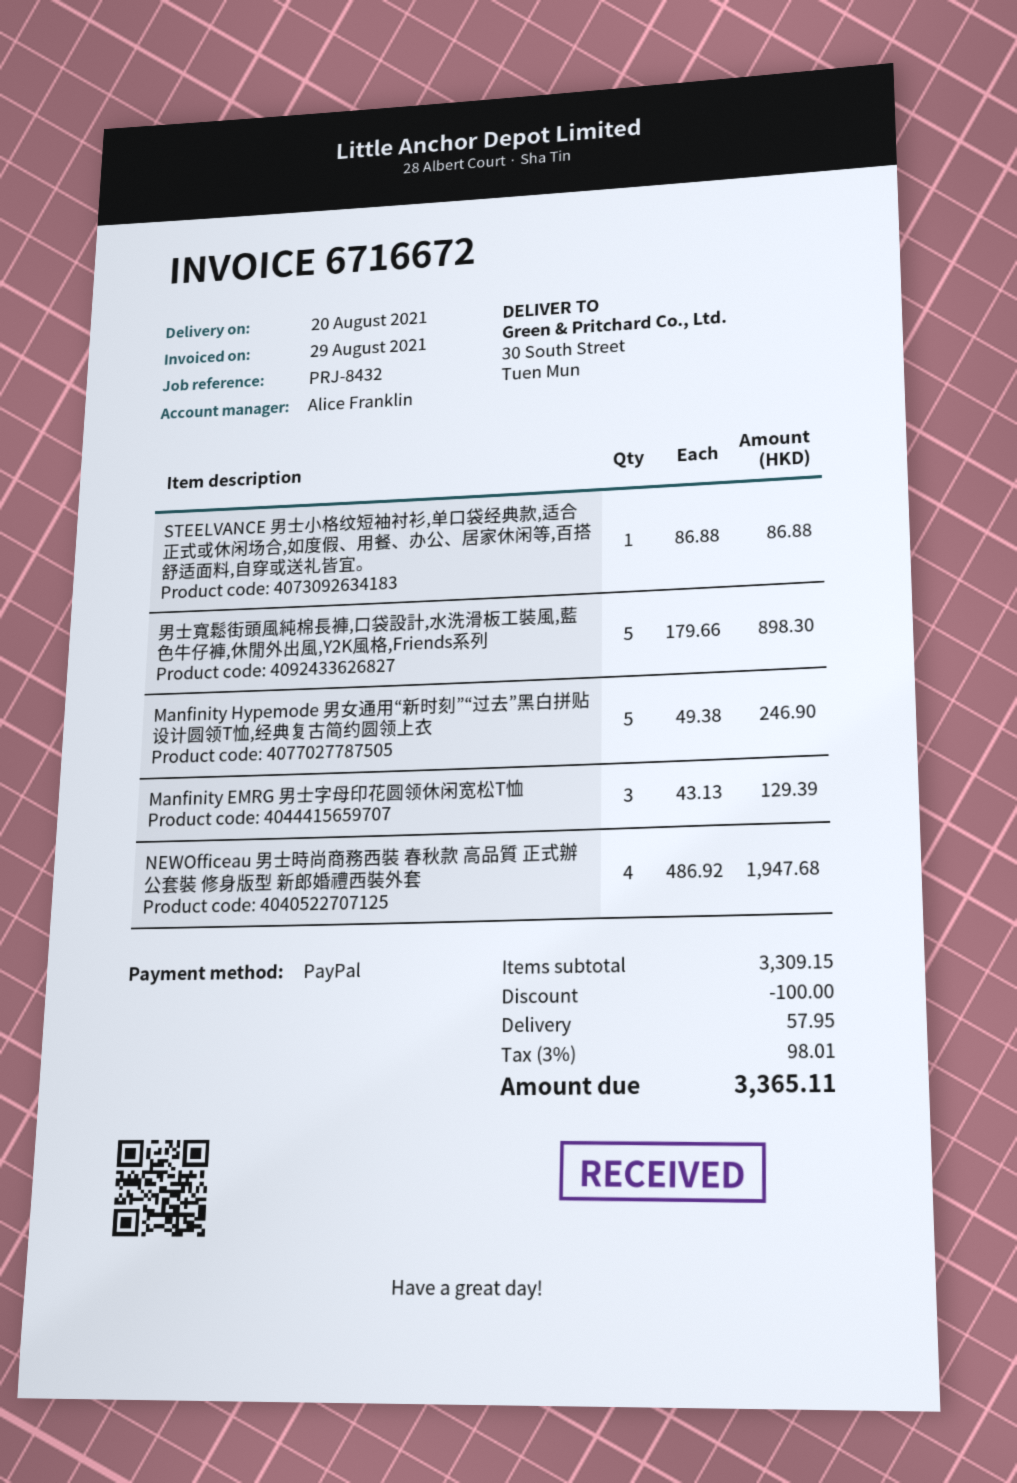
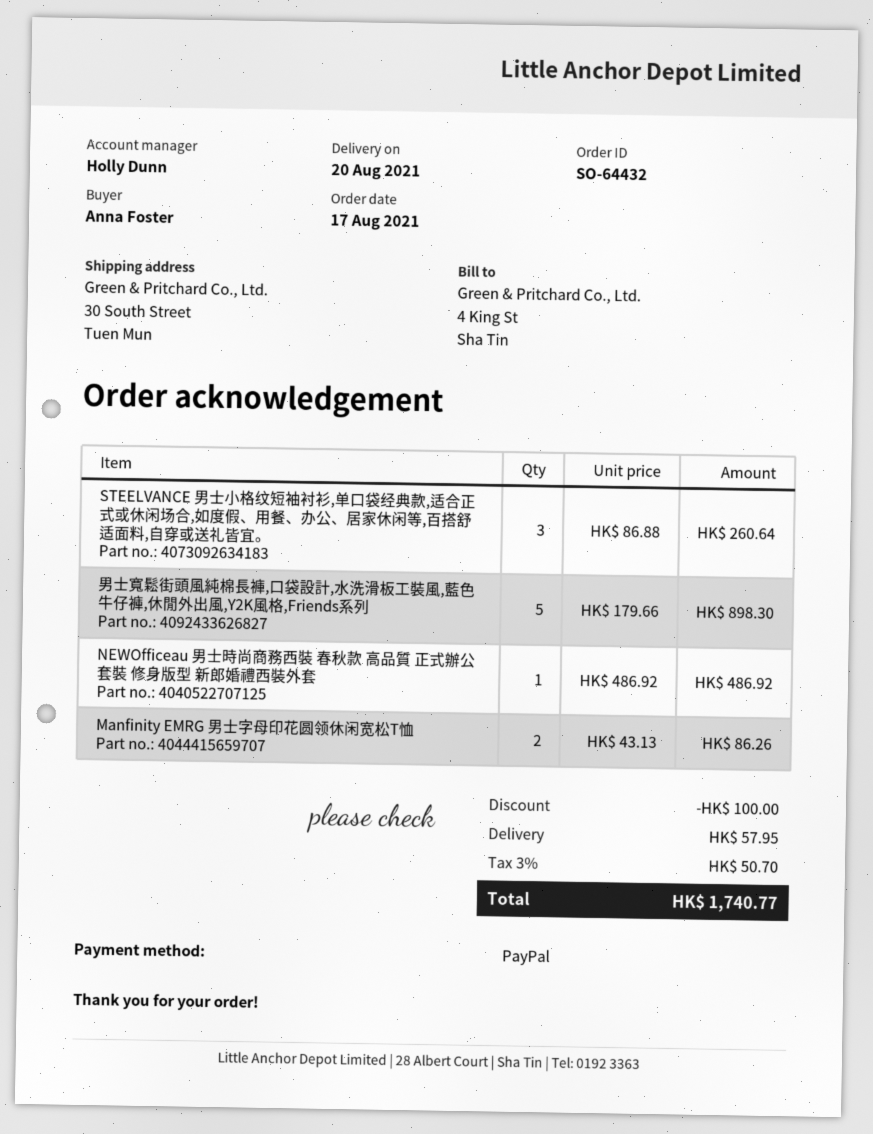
sales rep: Alice Franklin -> Holly Dunn
STEELVANCE 男士小格纹短袖衬衫,单口袋经典款,适合正式或休闲场合,如度假、用餐、办公、居家休闲等,百搭舒适面料,自穿或送礼皆宜。: 1 x 86.88 = 86.88 -> 3 x 86.88 = 260.64
Manfinity Hypemode 男女通用“新时刻”“过去”黑白拼贴设计圆领T恤,经典复古简约圆领上衣: 5 x 49.38 = 246.90 -> none
Manfinity EMRG 男士字母印花圆领休闲宽松T恤: 3 x 43.13 = 129.39 -> 2 x 43.13 = 86.26
NEWOfficeau 男士時尚商務西裝 春秋款 高品質 正式辦公套裝 修身版型 新郎婚禮西裝外套: 4 x 486.92 = 1947.68 -> 1 x 486.92 = 486.92
tax: 3% = 98.01 -> 3% = 50.70
total: 3365.11 -> 1740.77

